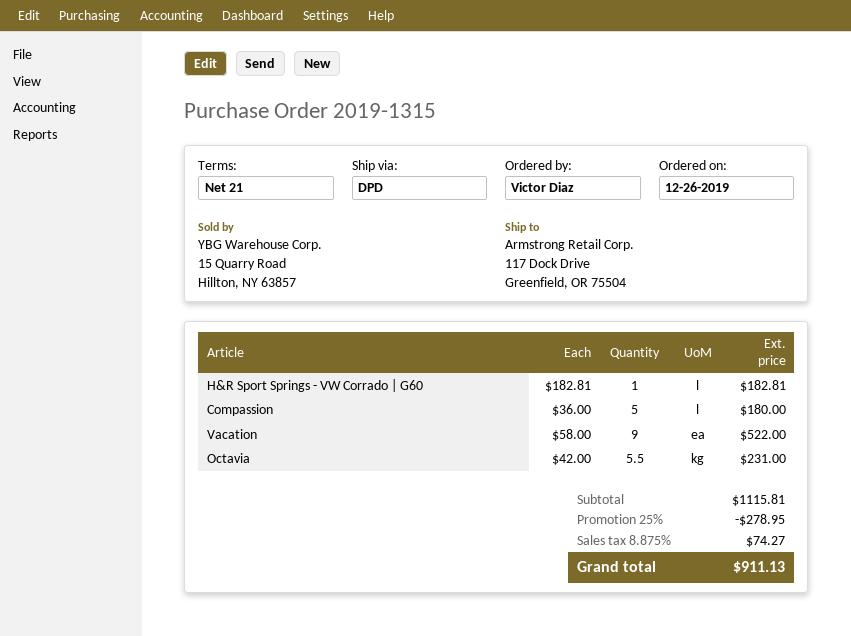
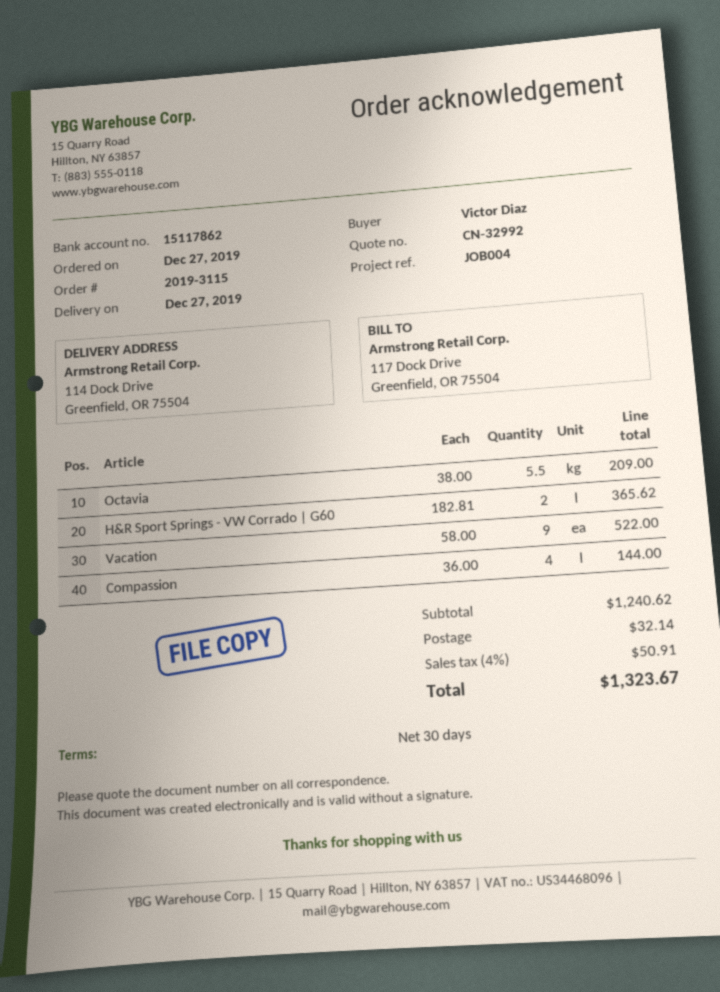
order number: 2019-1315 -> 2019-3115
order date: 2019-12-26 -> 2019-12-27
payment terms: 21 days -> 30 days
ship to: 117 Dock Drive, Greenfield, OR 75504 -> 114 Dock Drive, Greenfield, OR 75504
H&R Sport Springs - VW Corrado | G60: 1 x 182.81 = 182.81 -> 2 x 182.81 = 365.62
Compassion: 5 x 36.00 = 180.00 -> 4 x 36.00 = 144.00
Octavia: 5.5 x 42.00 = 231.00 -> 5.5 x 38.00 = 209.00
subtotal: 1115.81 -> 1240.62
discount: 25% = 278.95 -> none
shipping: none -> 32.14
tax: 8.875% = 74.27 -> 4% = 50.91
total: 911.13 -> 1323.67

